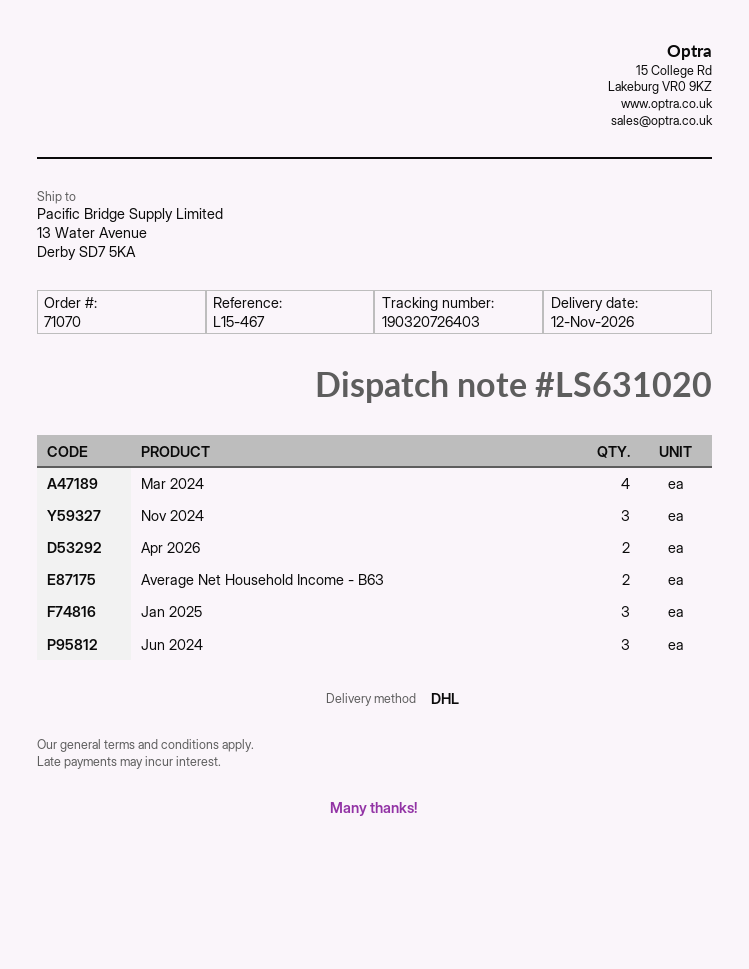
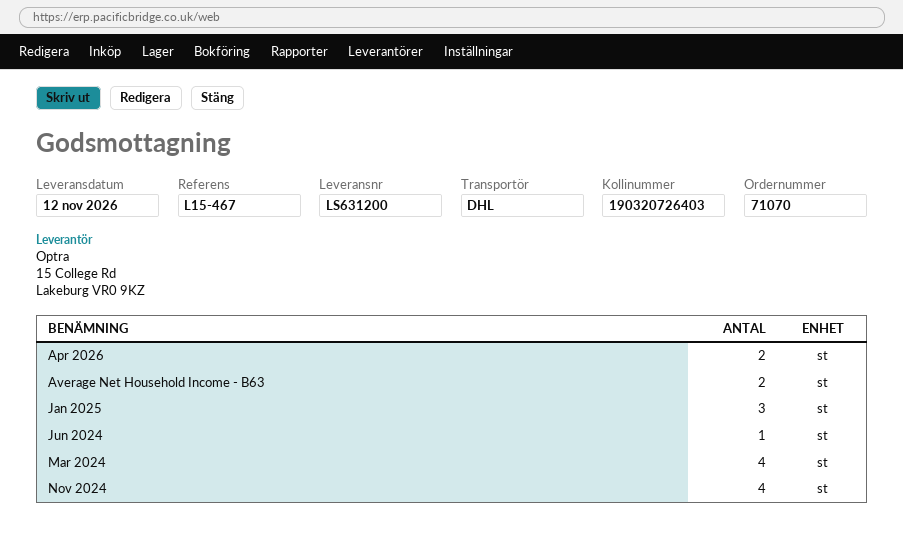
delivery note number: LS631020 -> LS631200
Nov 2024: 3 -> 4
Jun 2024: 3 -> 1

